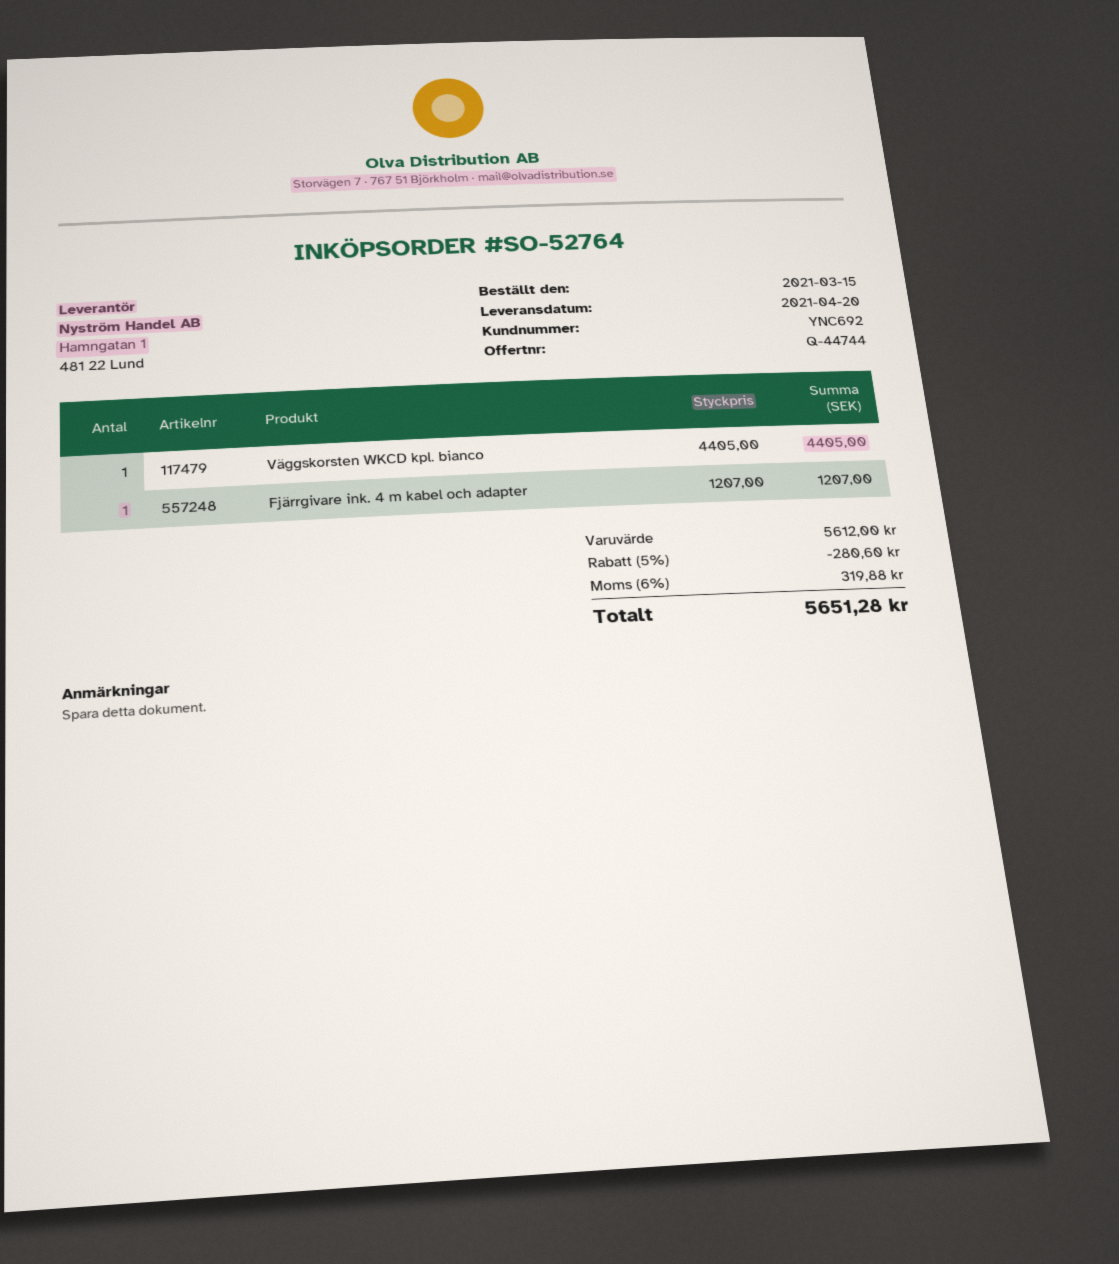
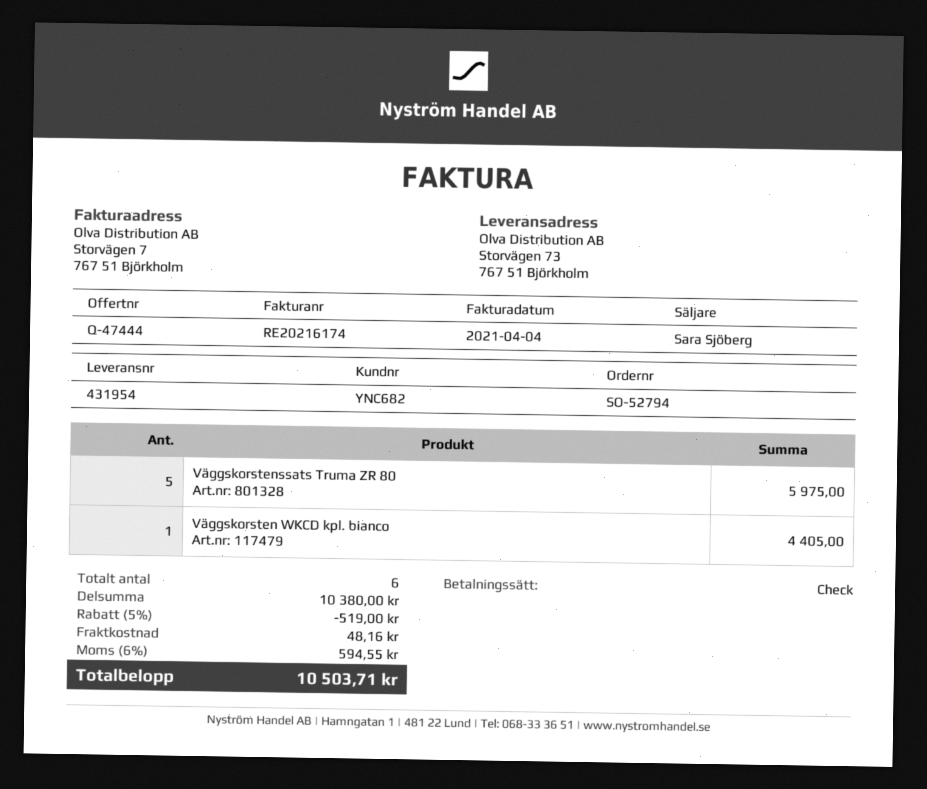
quote number: Q-44744 -> Q-47444
order number: SO-52764 -> SO-52794
customer number: YNC692 -> YNC682
Fjärrgivare ink. 4 m kabel och adapter: 1 for 1207.00 -> none
Väggskorstenssats Truma ZR 80: none -> 5 for 5975.00
subtotal: 5612.00 -> 10380.00
discount: 5% = 280.60 -> 5% = 519.00
shipping: none -> 48.16
tax: 6% = 319.88 -> 6% = 594.55
total: 5651.28 -> 10503.71

